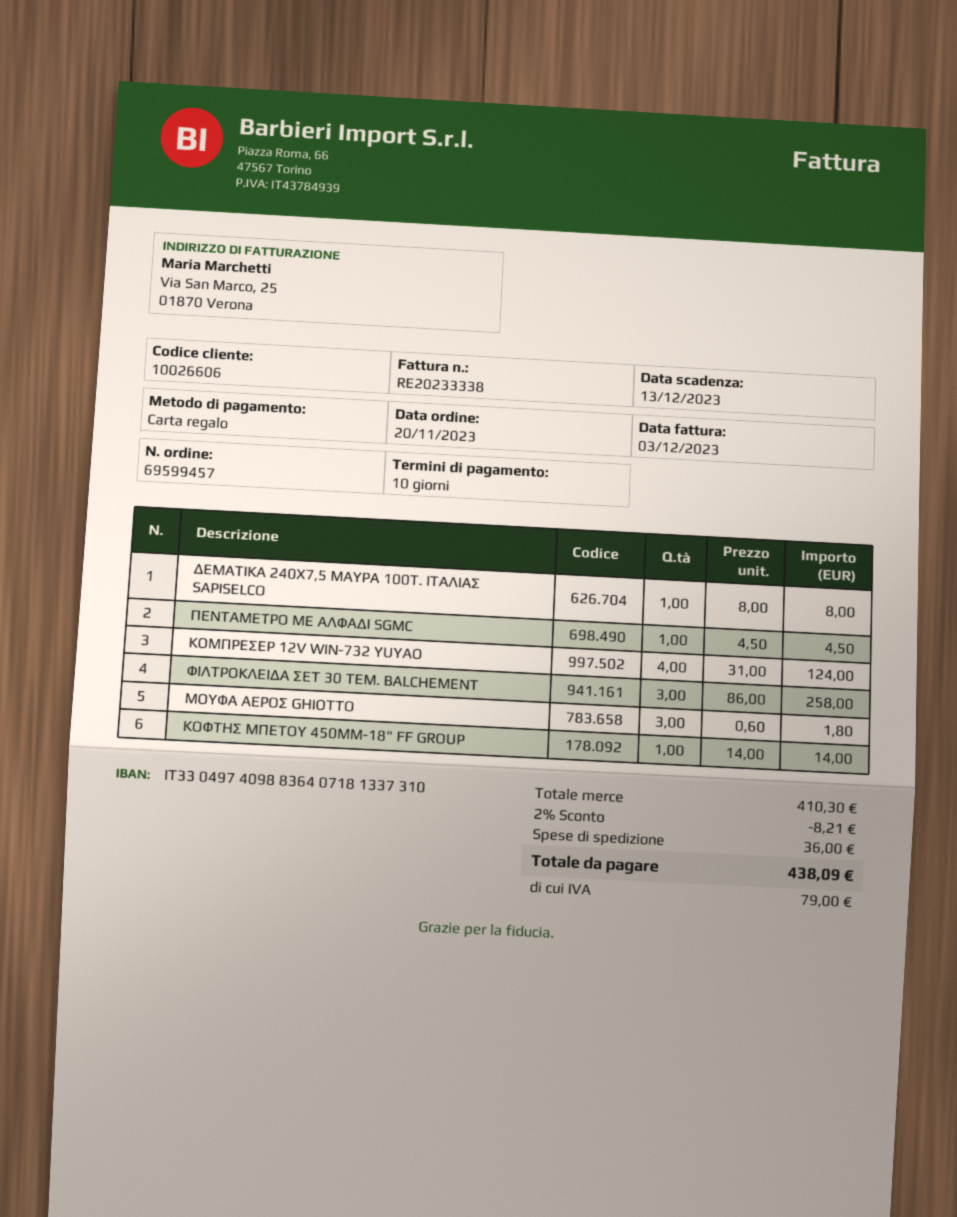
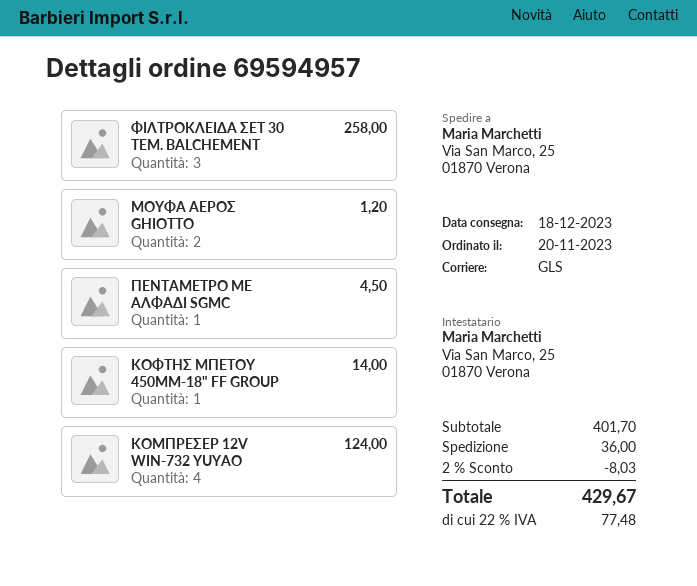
order number: 69599457 -> 69594957
ΔΕΜΑΤΙΚΑ 240Χ7,5 ΜΑΥΡΑ 100Τ. ΙΤΑΛΙΑΣ SAPISELCO: 1 for 8.00 -> none
ΜΟΥΦΑ ΑΕΡΟΣ GHIOTTO: 3 for 1.80 -> 2 for 1.20
subtotal: 410.30 -> 401.70
discount: 2% = 8.21 -> 2% = 8.03
tax: 79.00 -> 77.48
total: 438.09 -> 429.67

